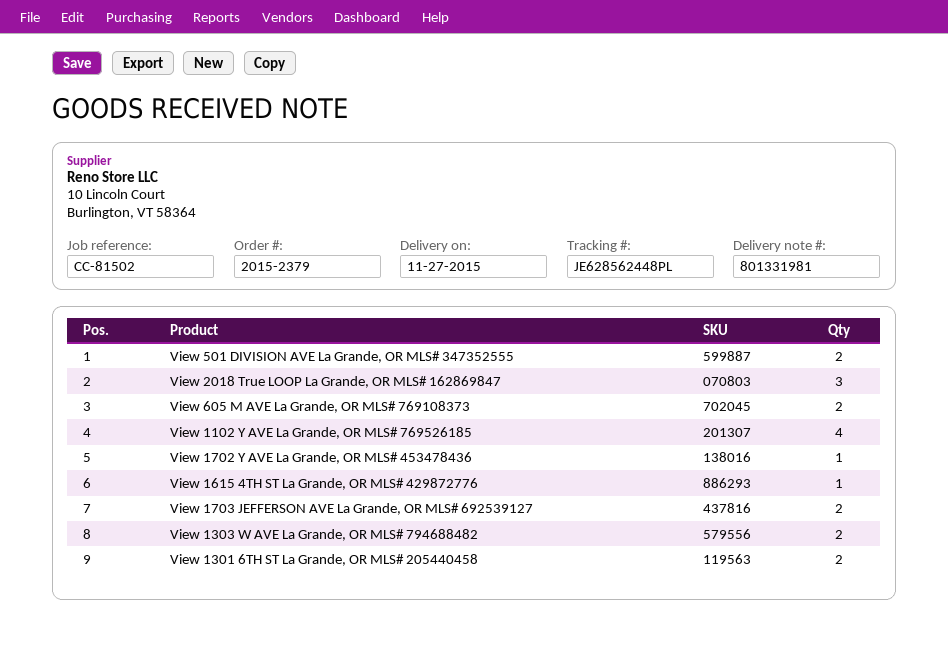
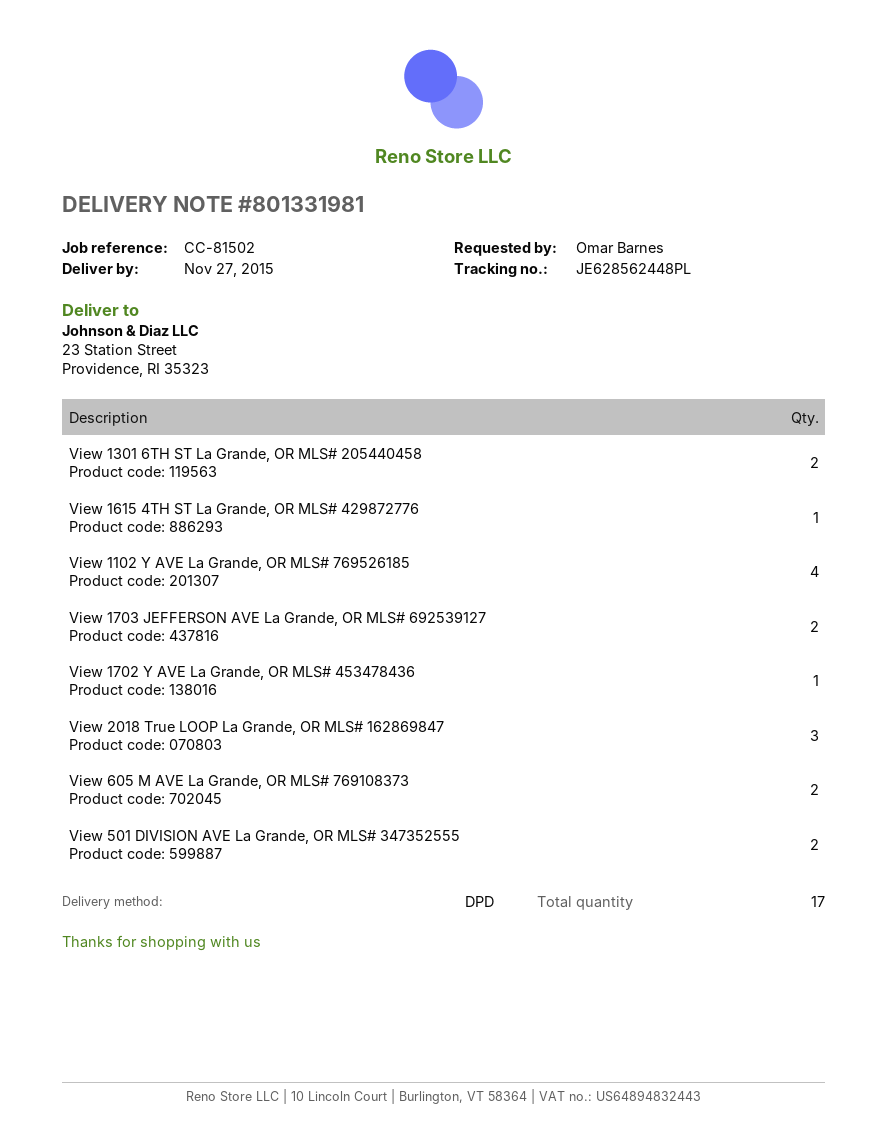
View 1303 W AVE La Grande, OR MLS# 794688482: 2 -> none

